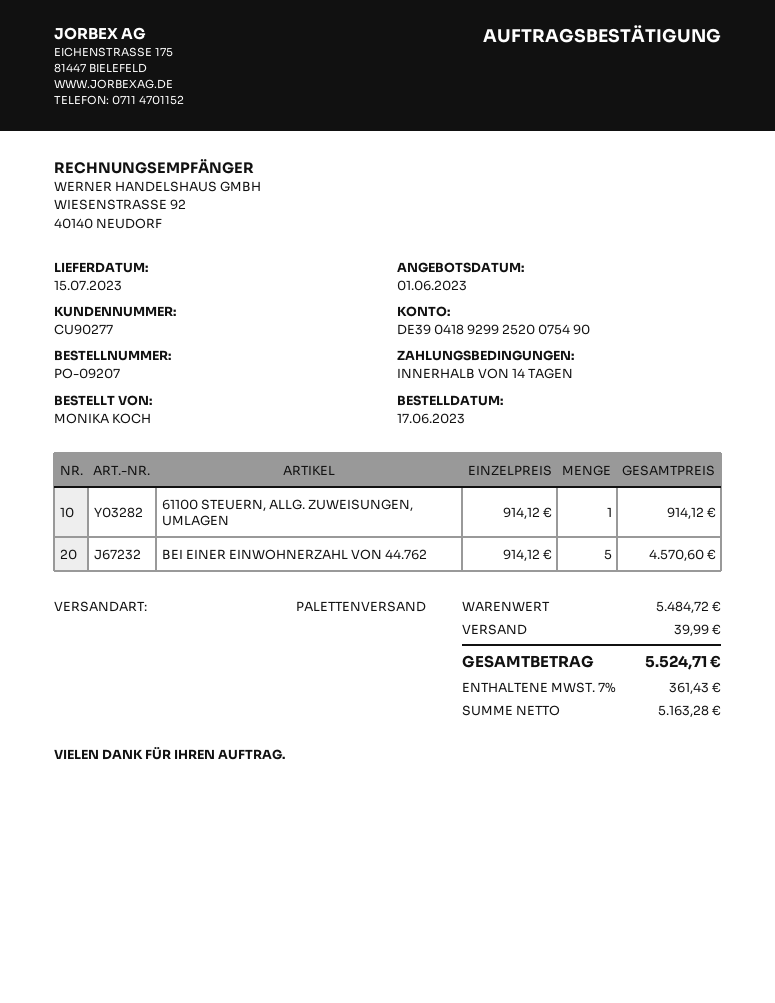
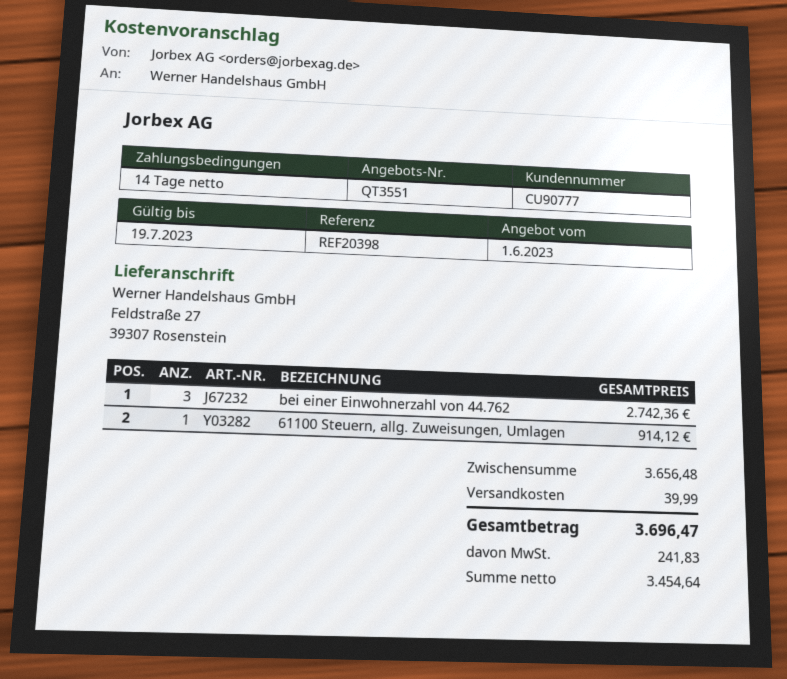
customer number: CU90277 -> CU90777
BEI EINER EINWOHNERZAHL VON 44.762: 5 for 4570.60 -> 3 for 2742.36
subtotal: 5484.72 -> 3656.48
net: 5163.28 -> 3454.64
tax: 361.43 -> 241.83
total: 5524.71 -> 3696.47

